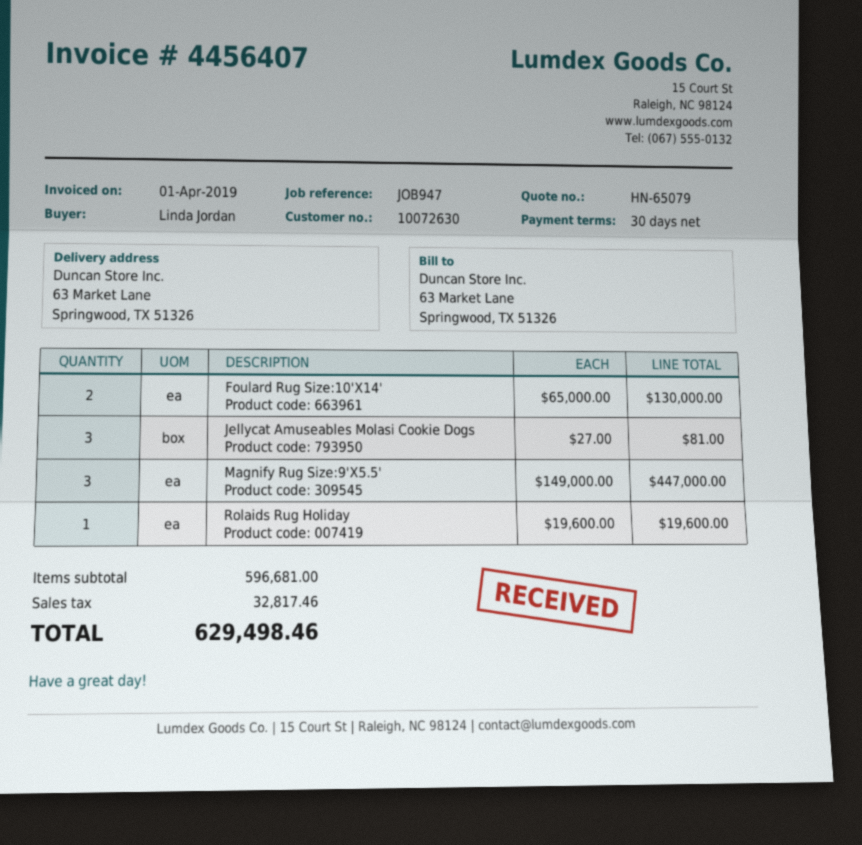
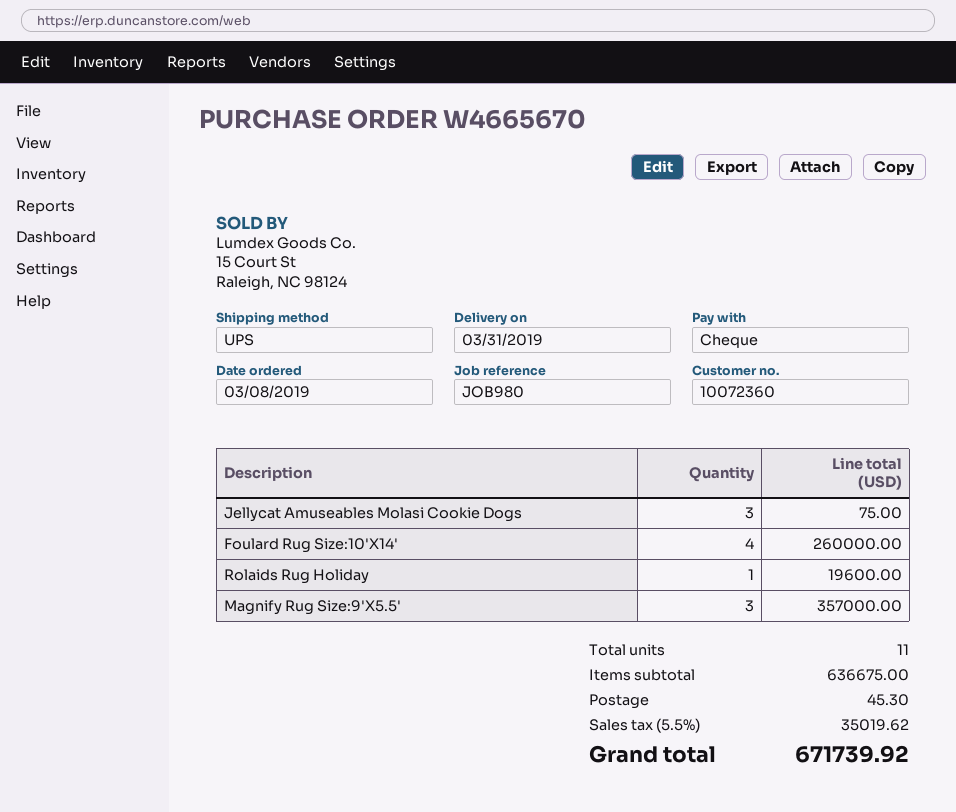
customer number: 10072630 -> 10072360
reference: JOB947 -> JOB980
Foulard Rug Size:10'X14': 2 for 130000.00 -> 4 for 260000.00
Jellycat Amuseables Molasi Cookie Dogs: 3 for 81.00 -> 3 for 75.00
Magnify Rug Size:9'X5.5': 3 for 447000.00 -> 3 for 357000.00
subtotal: 596681.00 -> 636675.00
shipping: none -> 45.30
tax: 32817.46 -> 35019.62
total: 629498.46 -> 671739.92

